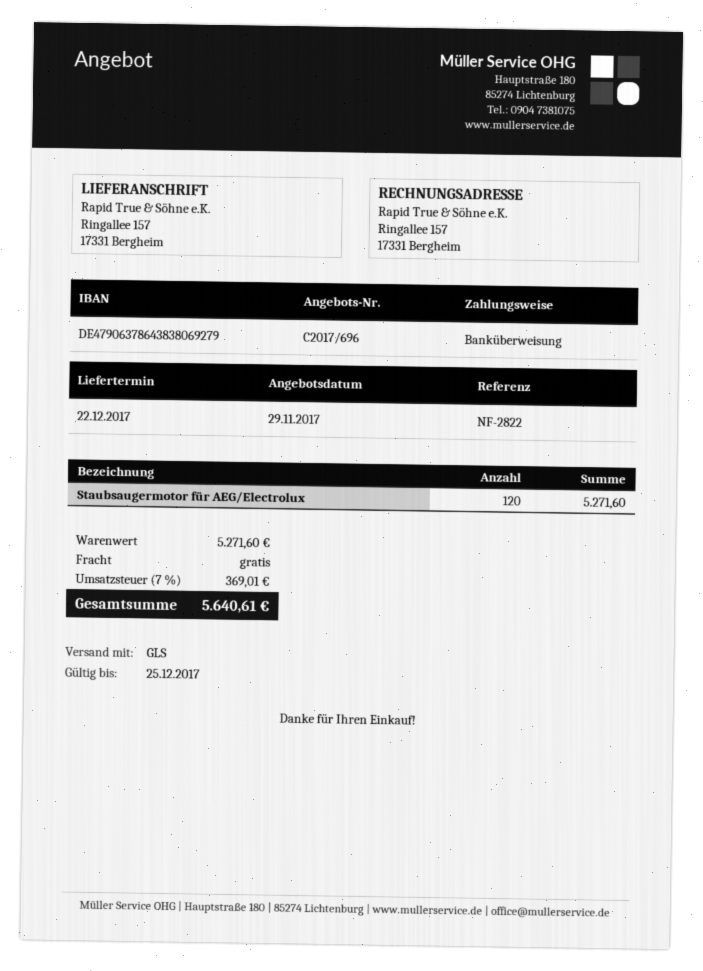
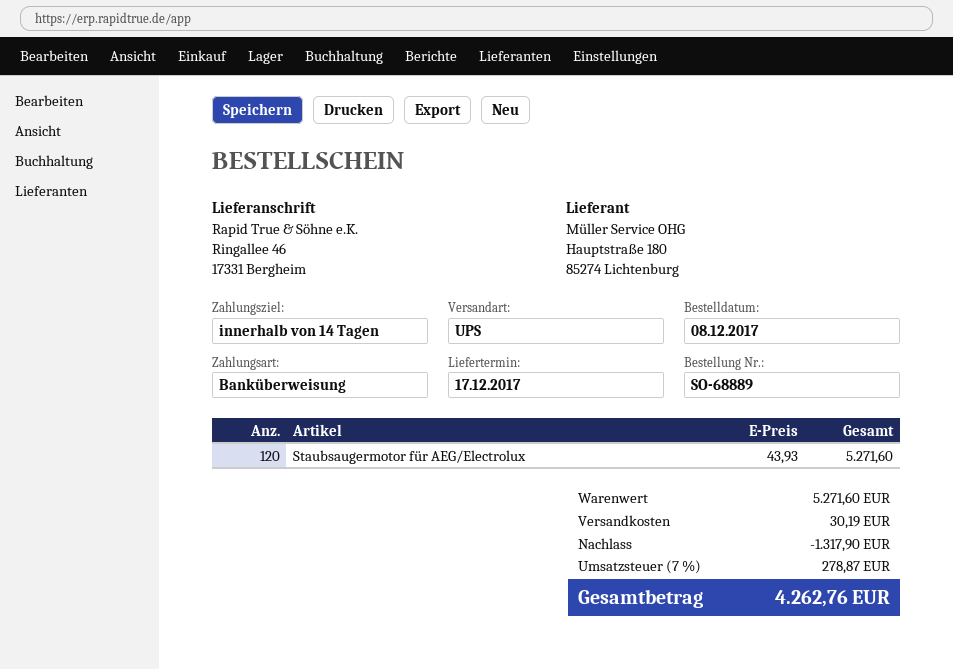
delivery date: 2017-12-22 -> 2017-12-17
shipping method: GLS -> UPS
ship to: Ringallee 157, 17331 Bergheim -> Ringallee 46, 17331 Bergheim
discount: none -> 1317.90
shipping: 0.00 -> 30.19
tax: 7% = 369.01 -> 7% = 278.87
total: 5640.61 -> 4262.76

